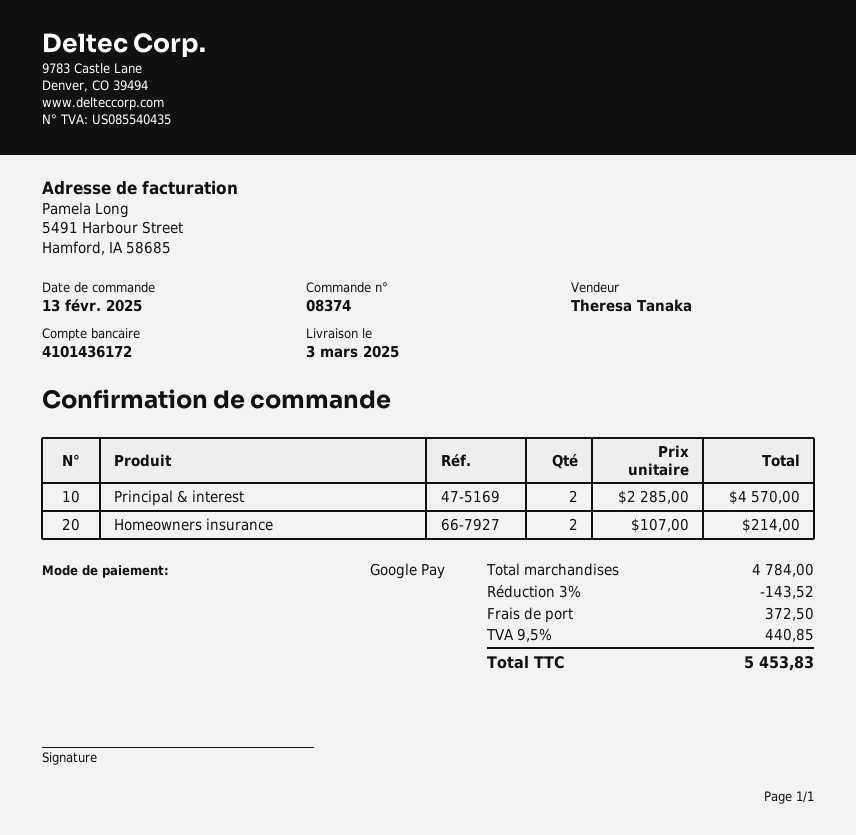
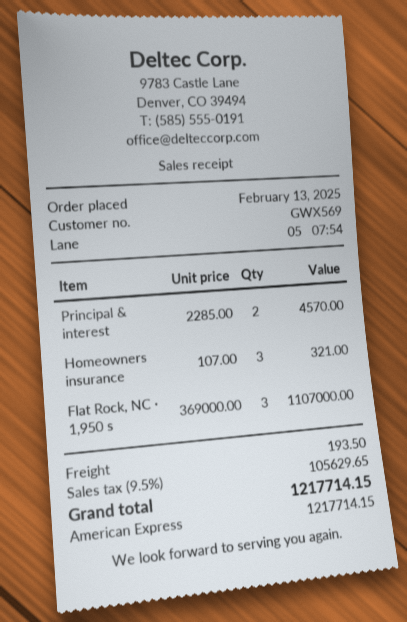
payment method: Google Pay -> American Express
Homeowners insurance: 2 x 107.00 = 214.00 -> 3 x 107.00 = 321.00
Flat Rock, NC · 1,950 s: none -> 3 x 369000.00 = 1107000.00
discount: 3% = 143.52 -> none
shipping: 372.50 -> 193.50
tax: 9.5% = 440.85 -> 9.5% = 105629.65
total: 5453.83 -> 1217714.15

